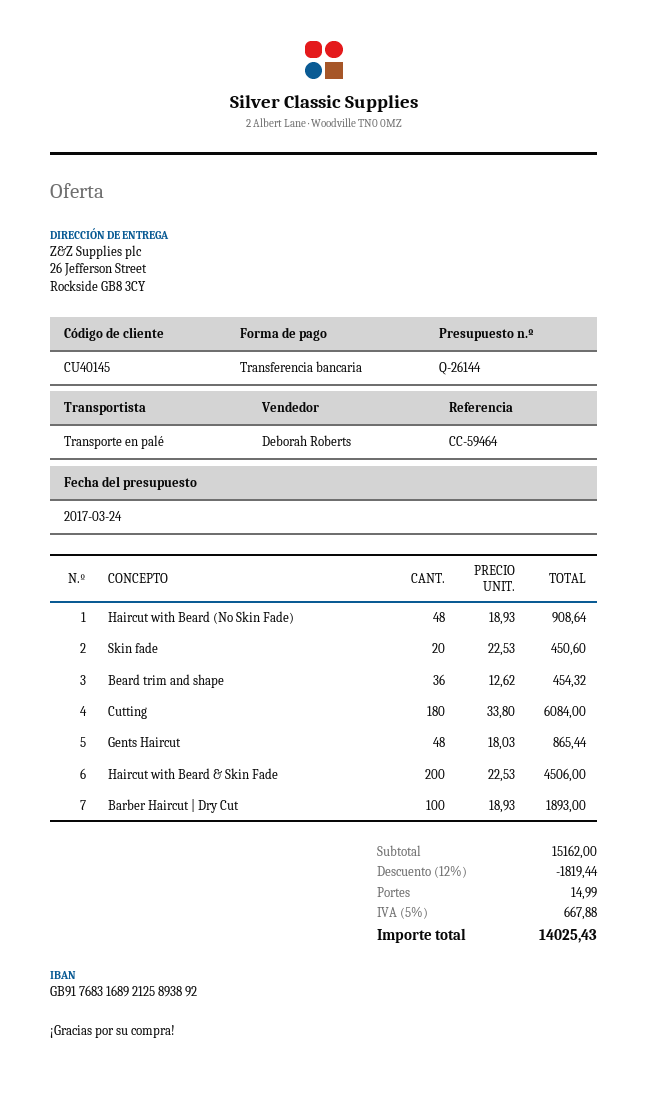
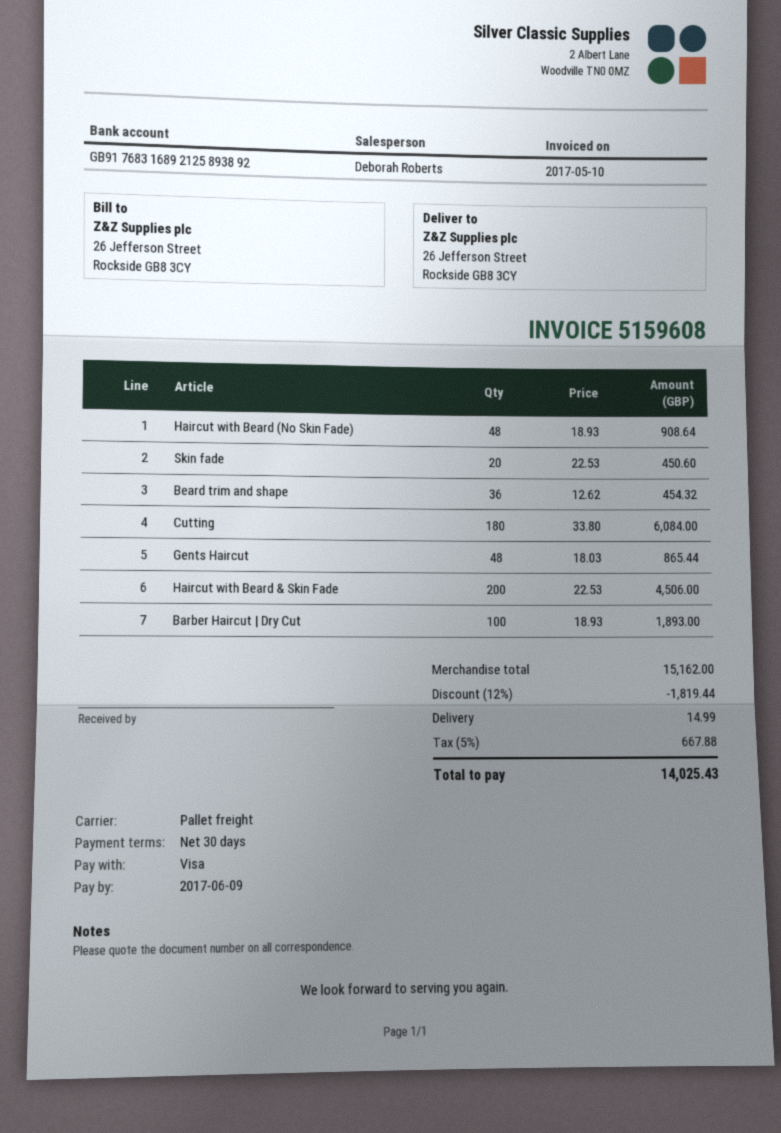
payment method: bank transfer -> Visa

